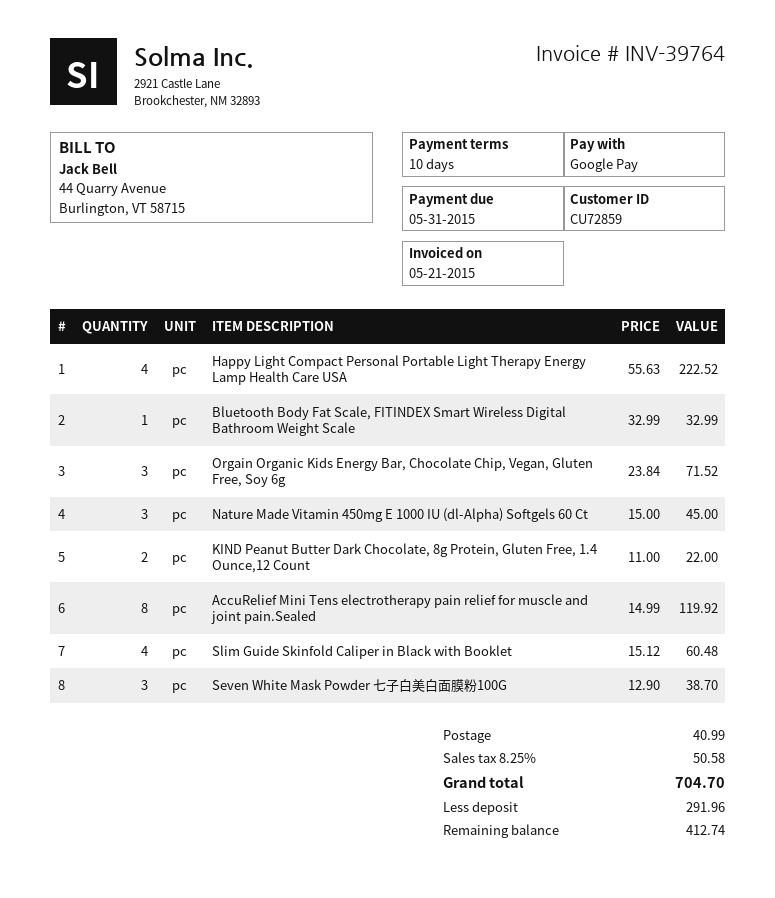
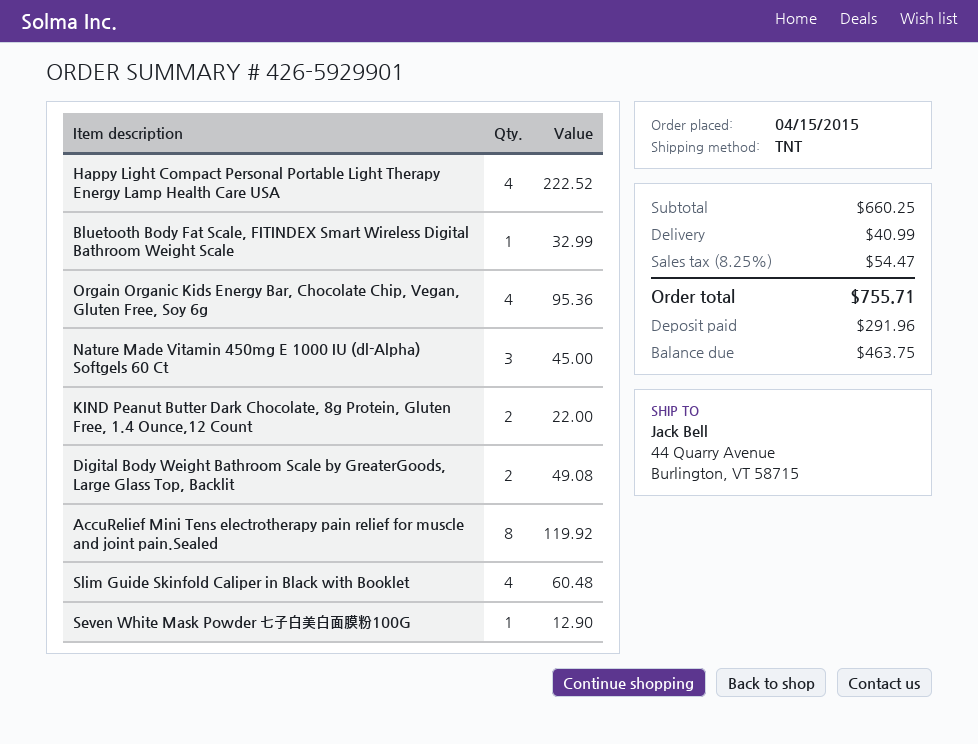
Orgain Organic Kids Energy Bar, Chocolate Chip, Vegan, Gluten Free, Soy 6g: 3 for 71.52 -> 4 for 95.36
Seven White Mask Powder 七子白美白面膜粉100G: 3 for 38.70 -> 1 for 12.90
Digital Body Weight Bathroom Scale by GreaterGoods, Large Glass Top, Backlit: none -> 2 for 49.08
tax: 8.25% = 50.58 -> 8.25% = 54.47
total: 704.70 -> 755.71
balance: 412.74 -> 463.75

